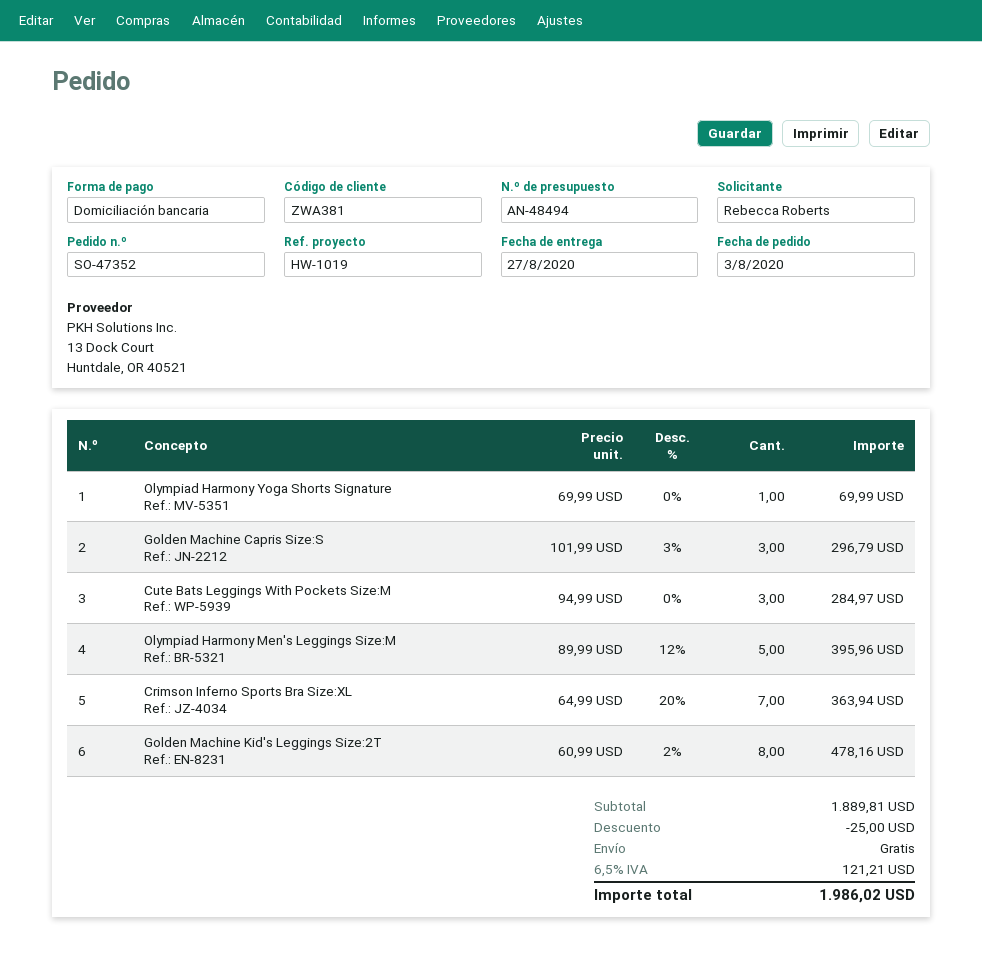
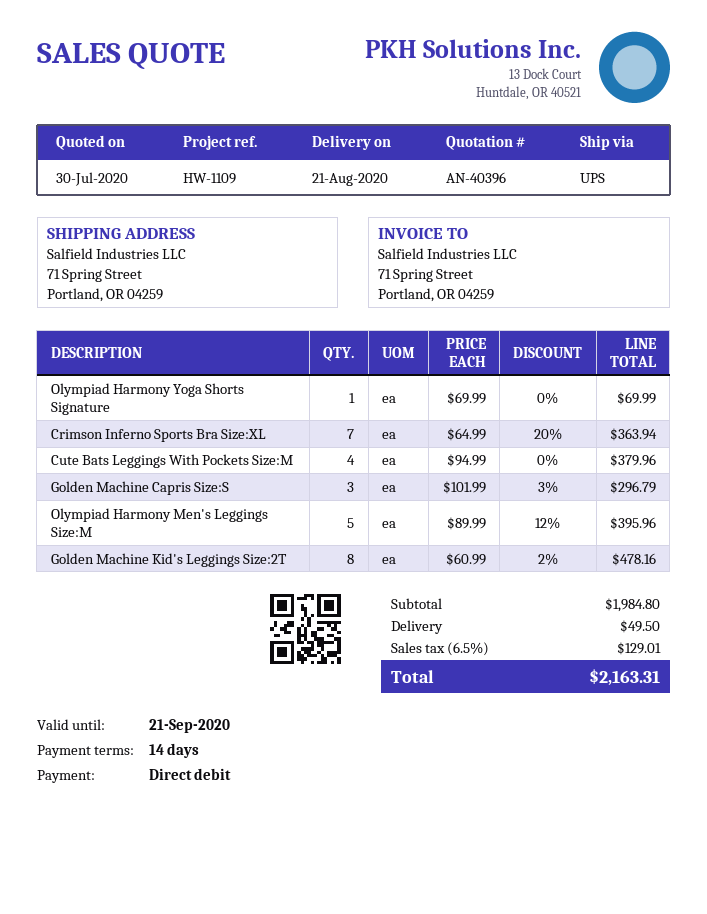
quote number: AN-48494 -> AN-40396
delivery date: 2020-08-27 -> 2020-08-21
reference: HW-1019 -> HW-1109
Cute Bats Leggings With Pockets Size:M: 3 x 94.99 = 284.97 -> 4 x 94.99 = 379.96
subtotal: 1889.81 -> 1984.80
discount: 25.00 -> none
shipping: 0.00 -> 49.50
tax: 6.5% = 121.21 -> 6.5% = 129.01
total: 1986.02 -> 2163.31

